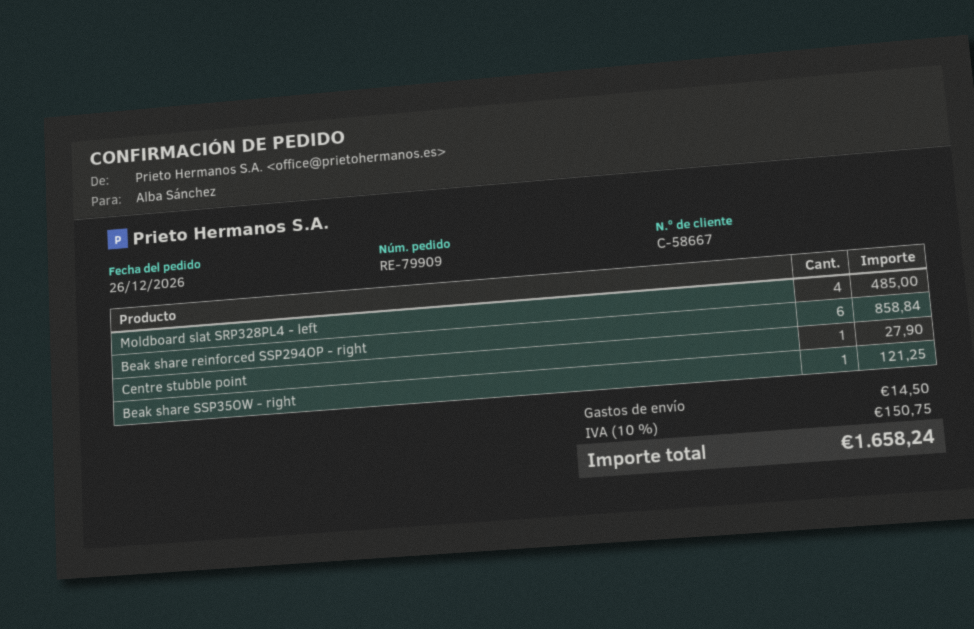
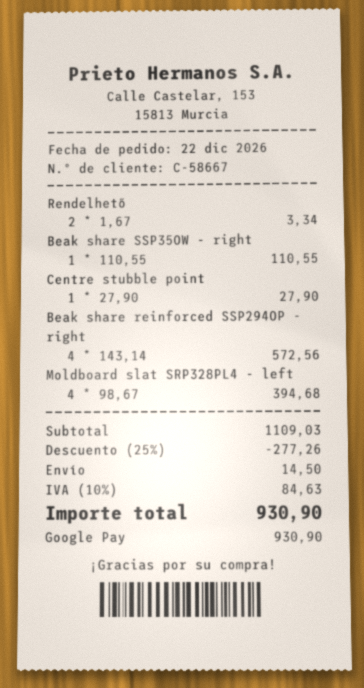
order date: 2026-12-26 -> 2026-12-22
Moldboard slat SRP328PL4 - left: 4 for 485.00 -> 4 for 394.68
Beak share reinforced SSP294OP - right: 6 for 858.84 -> 4 for 572.56
Beak share SSP35OW - right: 1 for 121.25 -> 1 for 110.55
Rendelhető: none -> 2 for 3.34
discount: none -> 25% = 277.26
tax: 10% = 150.75 -> 10% = 84.63
total: 1658.24 -> 930.90

